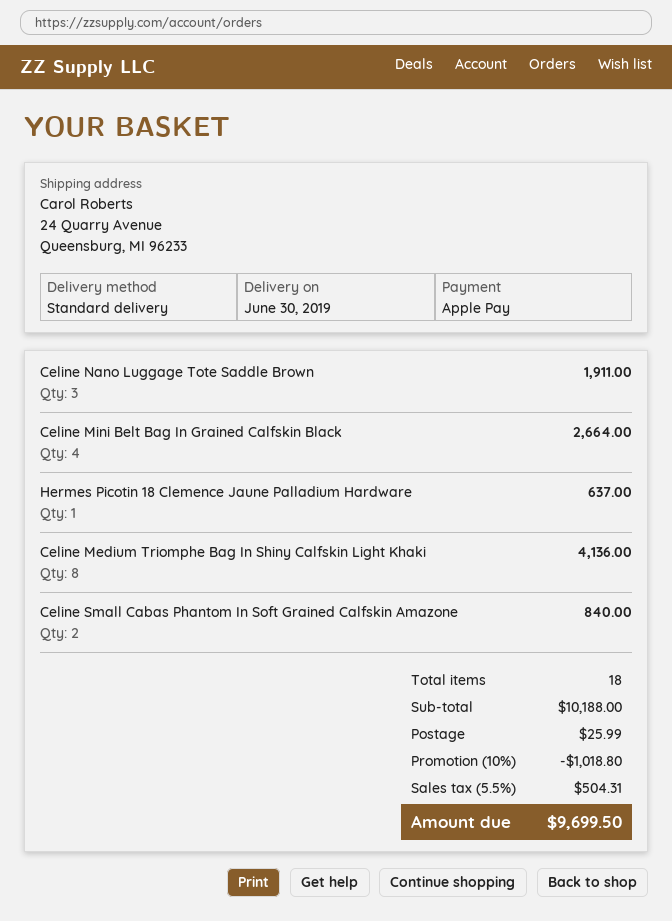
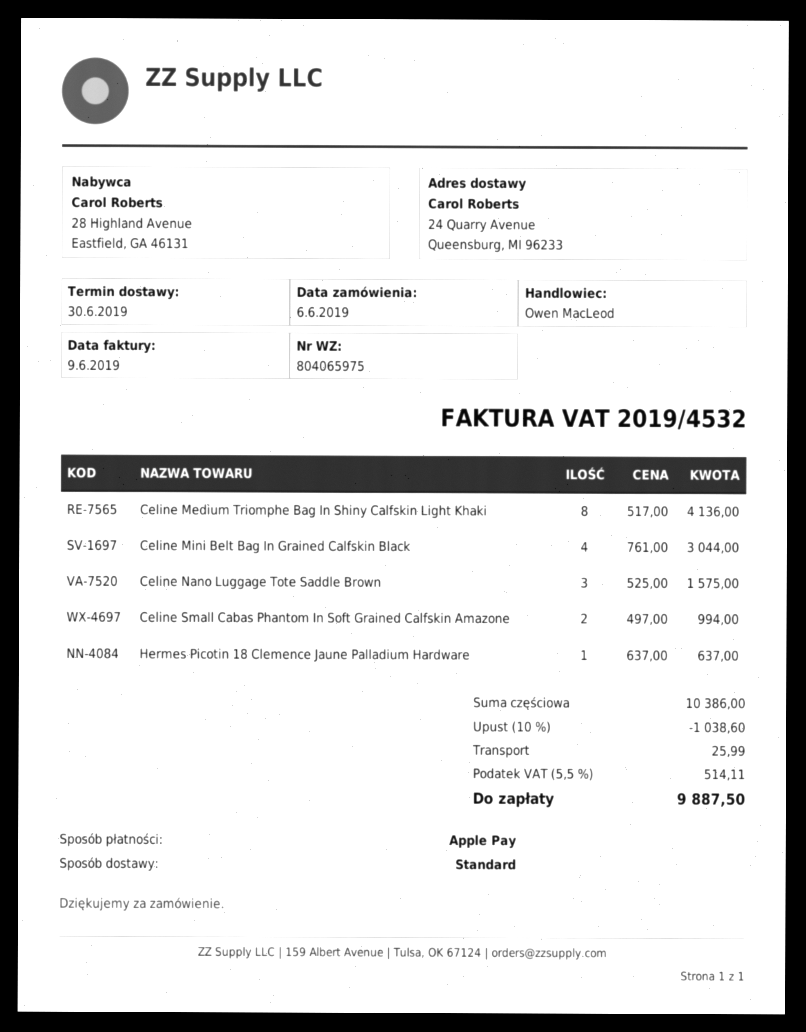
Celine Nano Luggage Tote Saddle Brown: 3 for 1911.00 -> 3 for 1575.00
Celine Mini Belt Bag In Grained Calfskin Black: 4 for 2664.00 -> 4 for 3044.00
Celine Small Cabas Phantom In Soft Grained Calfskin Amazone: 2 for 840.00 -> 2 for 994.00
subtotal: 10188.00 -> 10386.00
discount: 10% = 1018.80 -> 10% = 1038.60
tax: 5.5% = 504.31 -> 5.5% = 514.11
total: 9699.50 -> 9887.50

